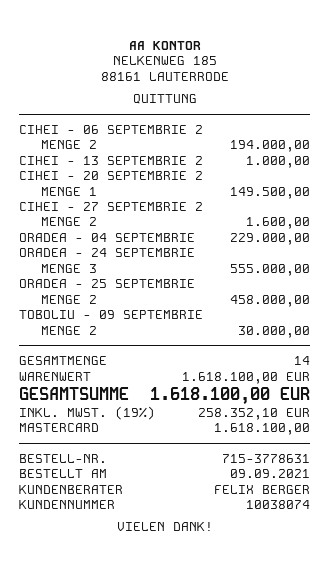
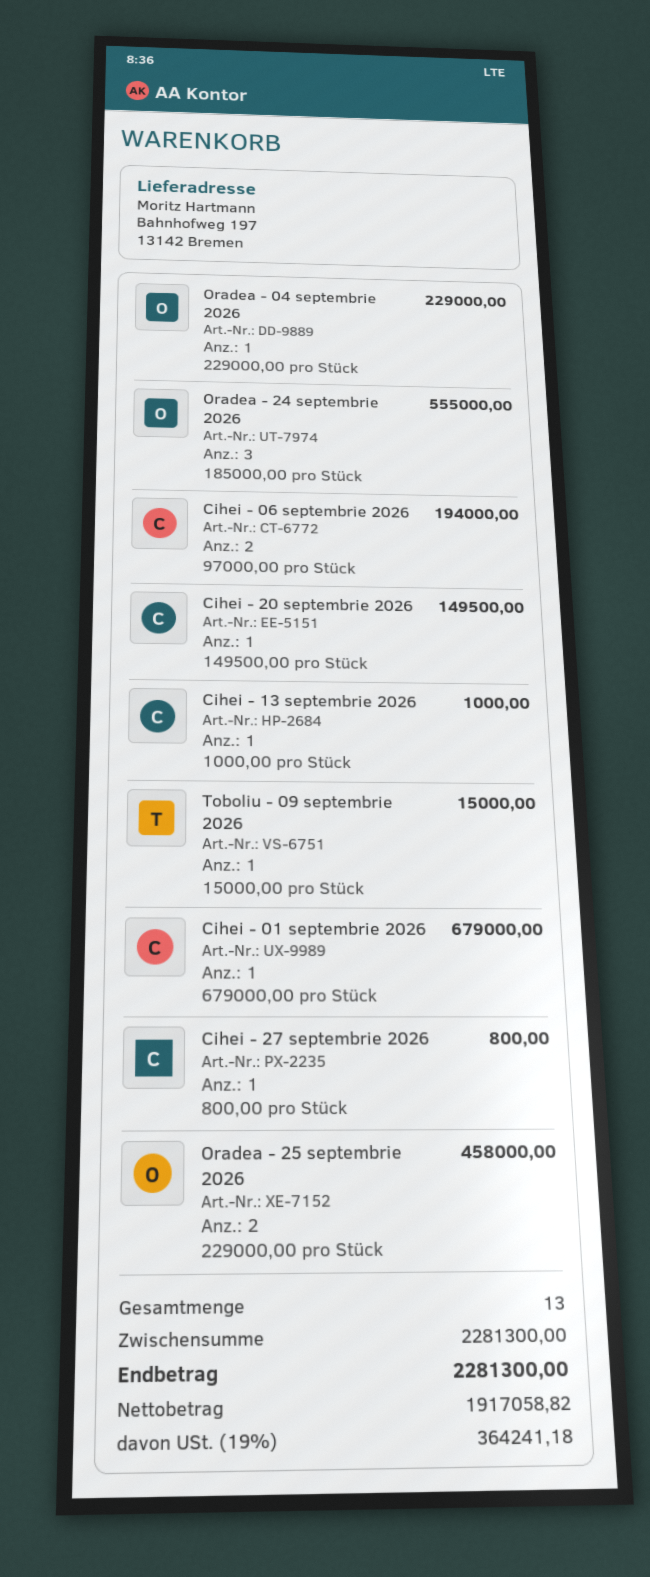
CIHEI - 27 SEPTEMBRIE 2: 2 for 1600.00 -> 1 for 800.00
TOBOLIU - 09 SEPTEMBRIE: 2 for 30000.00 -> 1 for 15000.00
Cihei - 01 septembrie 2026: none -> 1 for 679000.00
total quantity: 14 -> 13
subtotal: 1618100.00 -> 2281300.00
tax: 19% = 258352.10 -> 19% = 364241.18
total: 1618100.00 -> 2281300.00

